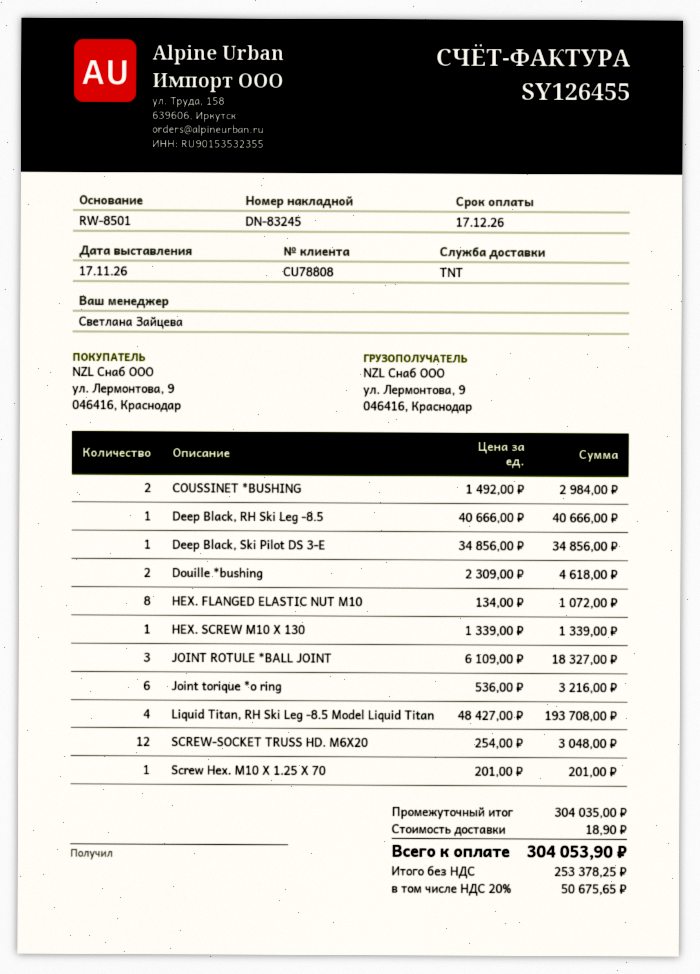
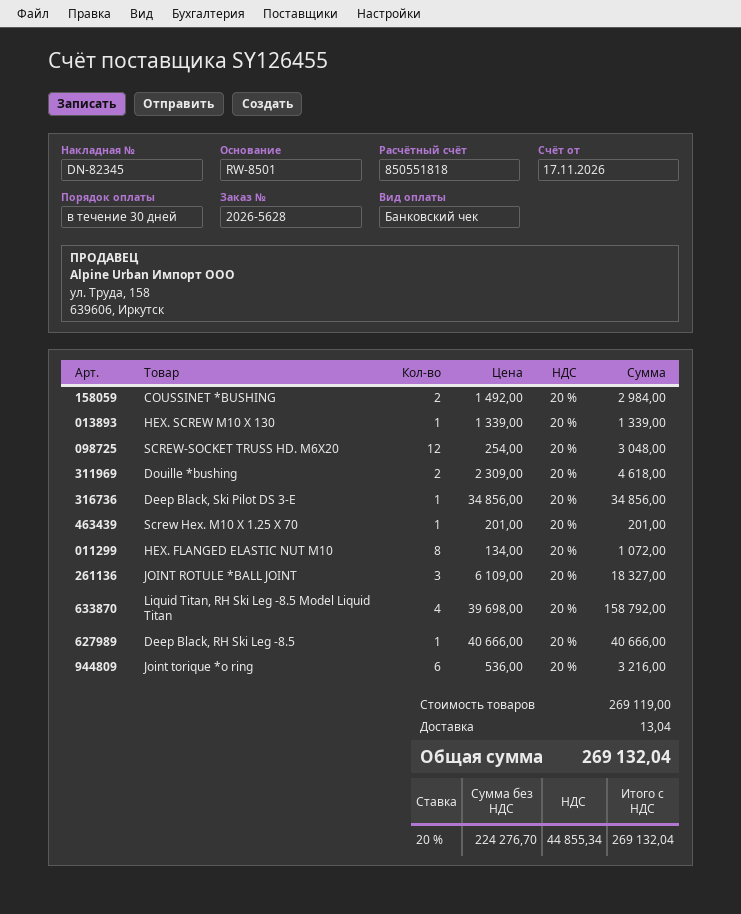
delivery note number: DN-83245 -> DN-82345
Liquid Titan, RH Ski Leg -8.5 Model Liquid Titan: 4 x 48427.00 = 193708.00 -> 4 x 39698.00 = 158792.00
subtotal: 304035.00 -> 269119.00
shipping: 18.90 -> 13.04
net: 253378.25 -> 224276.70
tax: 20% = 50675.65 -> 20% = 44855.34
total: 304053.90 -> 269132.04

